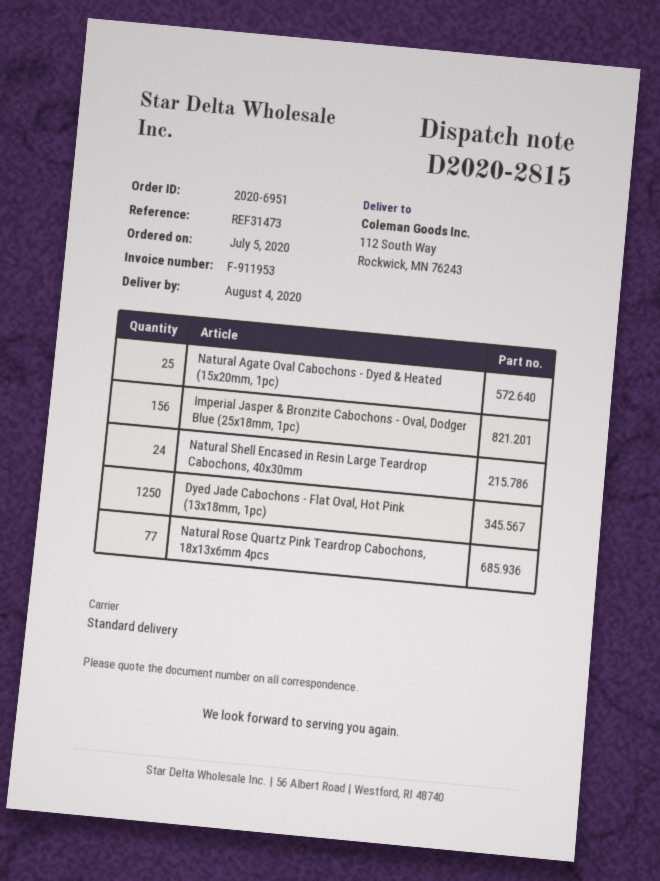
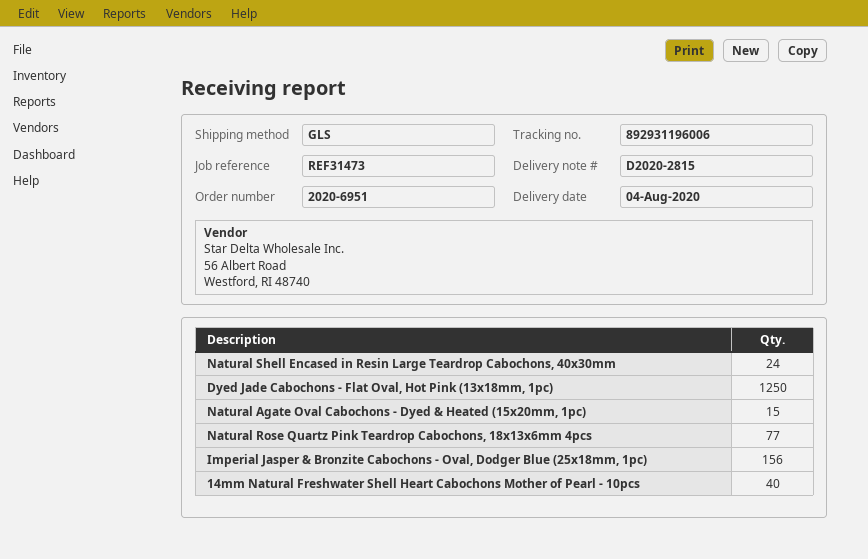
shipping method: standard -> GLS
Natural Agate Oval Cabochons - Dyed & Heated (15x20mm, 1pc): 25 -> 15
14mm Natural Freshwater Shell Heart Cabochons Mother of Pearl - 10pcs: none -> 40

